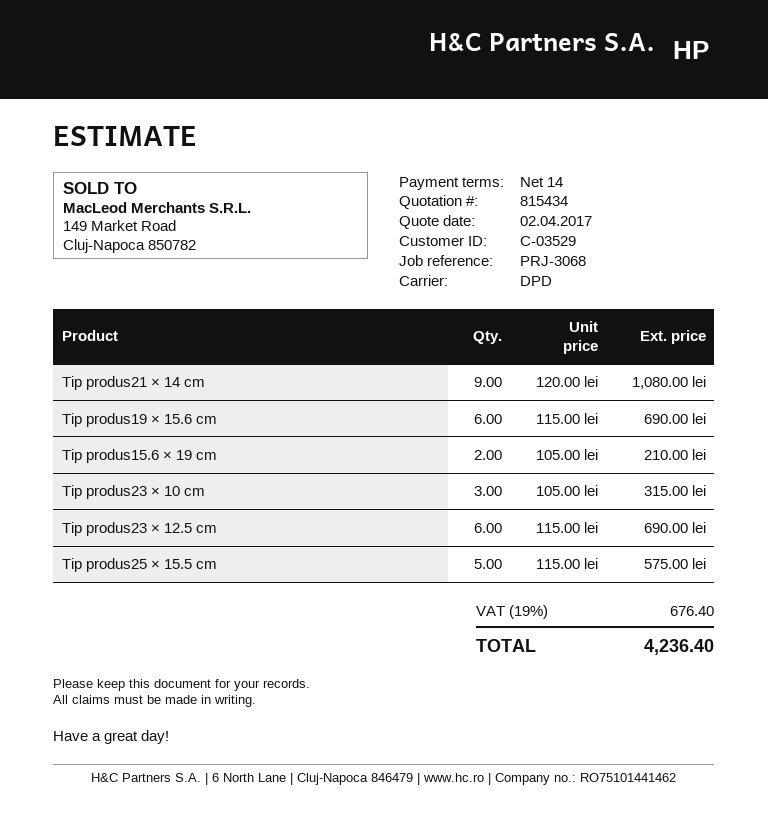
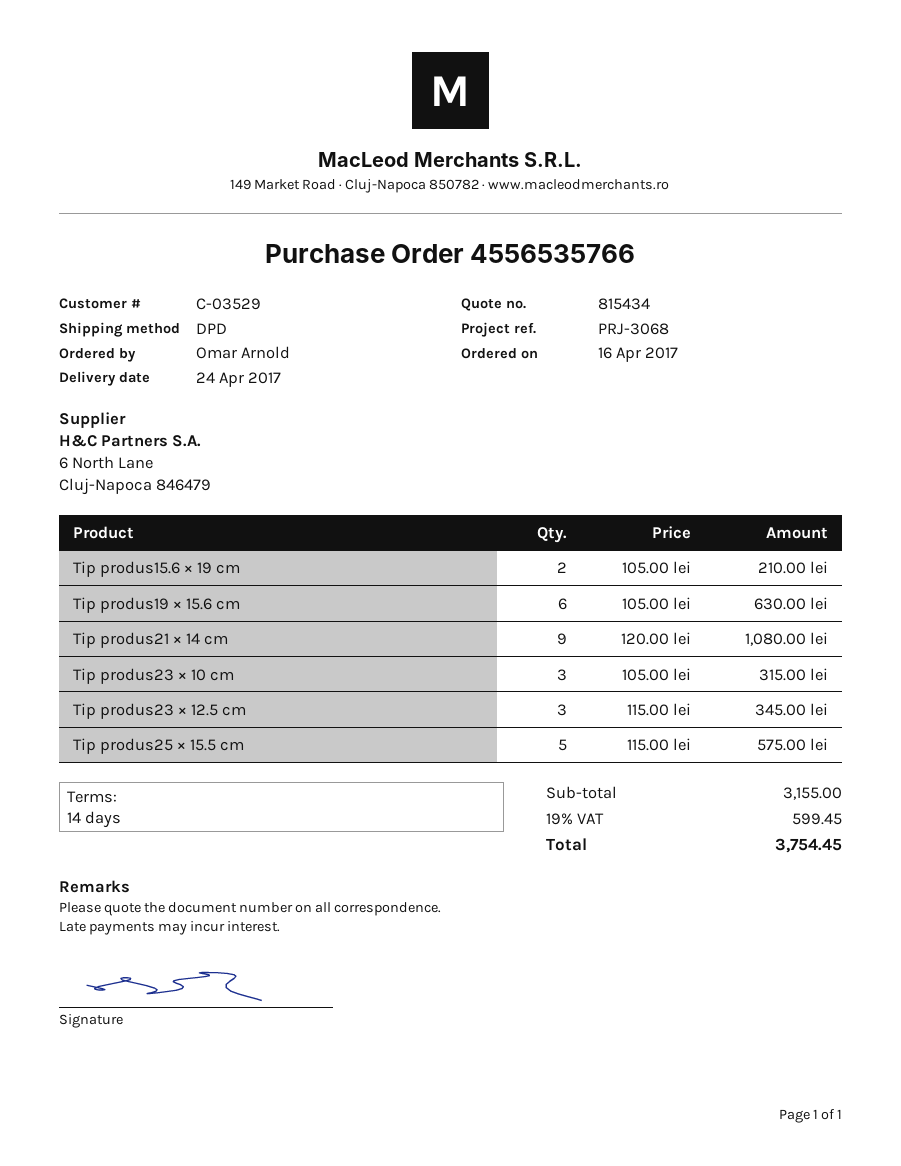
Tip produs19 × 15.6 cm: 6 x 115.00 = 690.00 -> 6 x 105.00 = 630.00
Tip produs23 × 12.5 cm: 6 x 115.00 = 690.00 -> 3 x 115.00 = 345.00
tax: 19% = 676.40 -> 19% = 599.45
total: 4236.40 -> 3754.45

